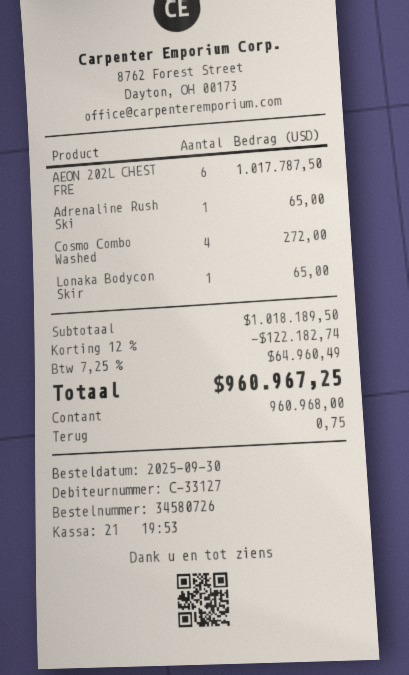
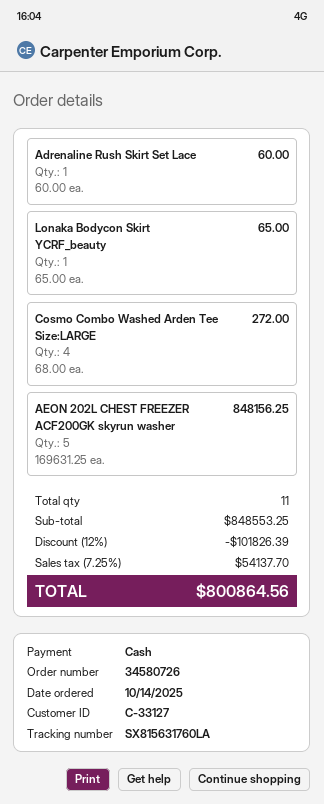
order date: 2025-09-30 -> 2025-10-14
AEON 202L CHEST FRE: 6 for 1017787.50 -> 5 for 848156.25
Adrenaline Rush Ski: 1 for 65.00 -> 1 for 60.00
subtotal: 1018189.50 -> 848553.25
discount: 12% = 122182.74 -> 12% = 101826.39
tax: 7.25% = 64960.49 -> 7.25% = 54137.70
total: 960967.25 -> 800864.56

